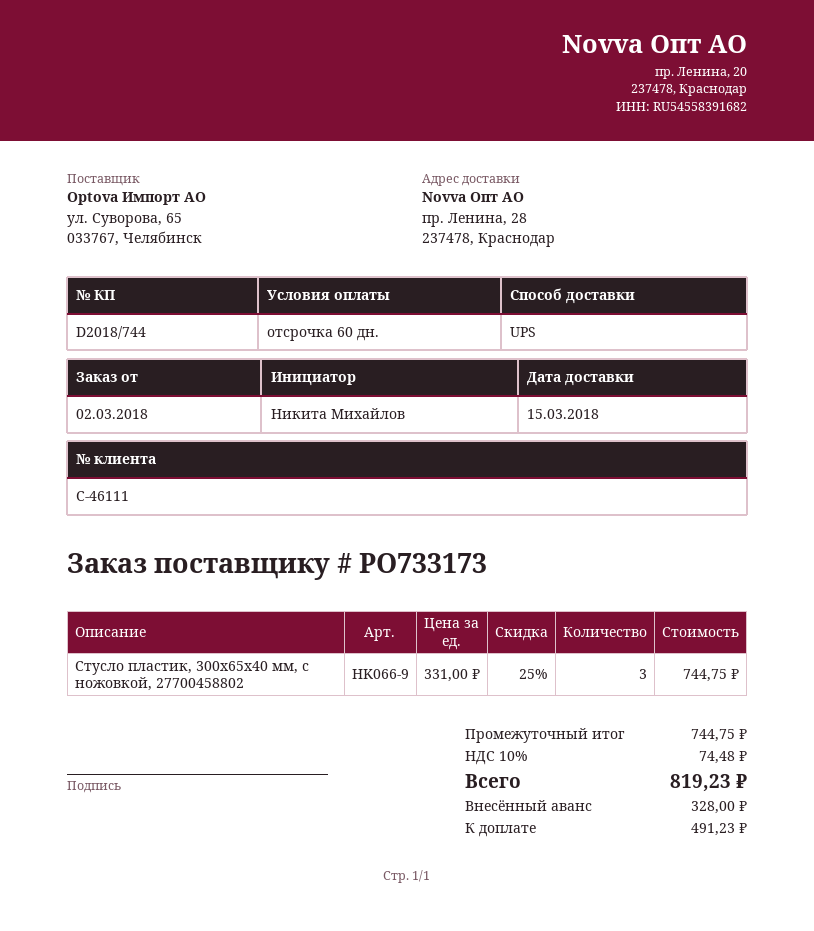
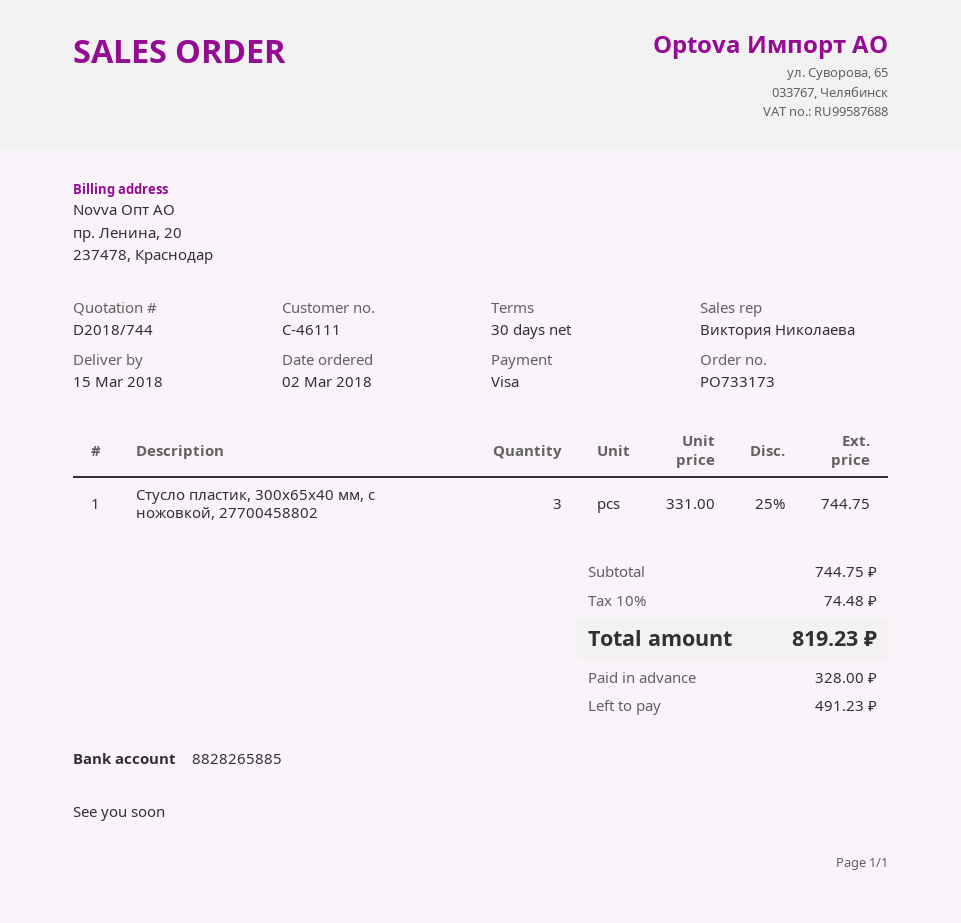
payment terms: 60 days -> 30 days

